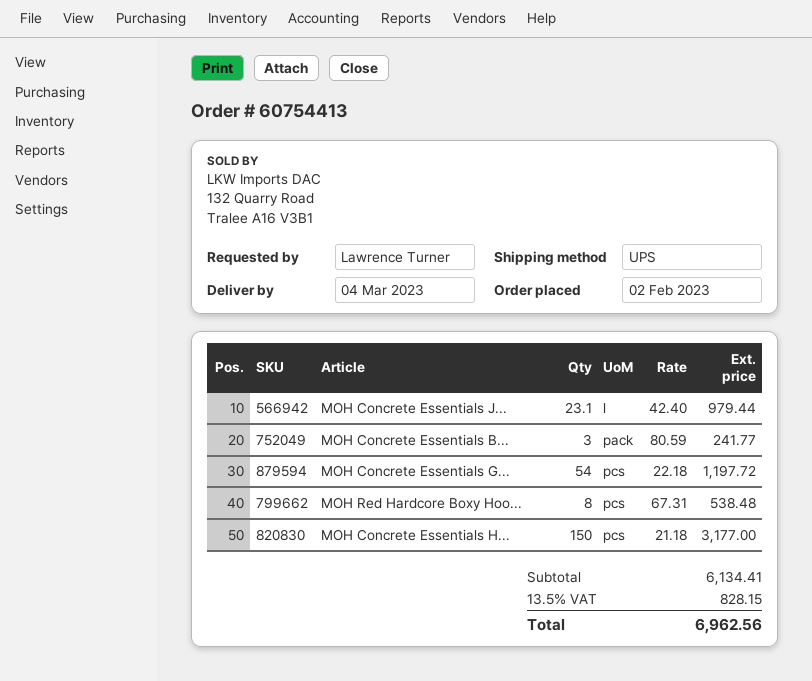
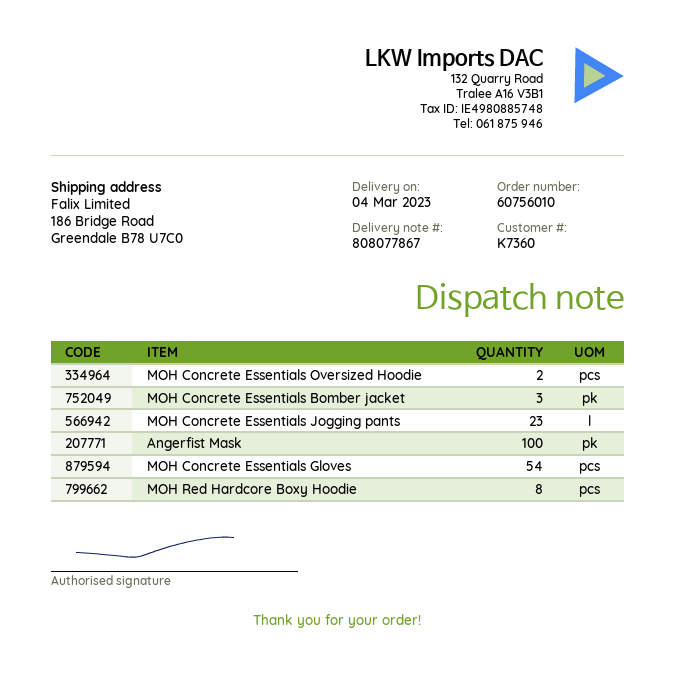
order number: 60754413 -> 60756010
MOH Concrete Essentials J...: 23.1 -> 23
MOH Concrete Essentials H...: 150 -> none
MOH Concrete Essentials Oversized Hoodie: none -> 2
Angerfist Mask: none -> 100

